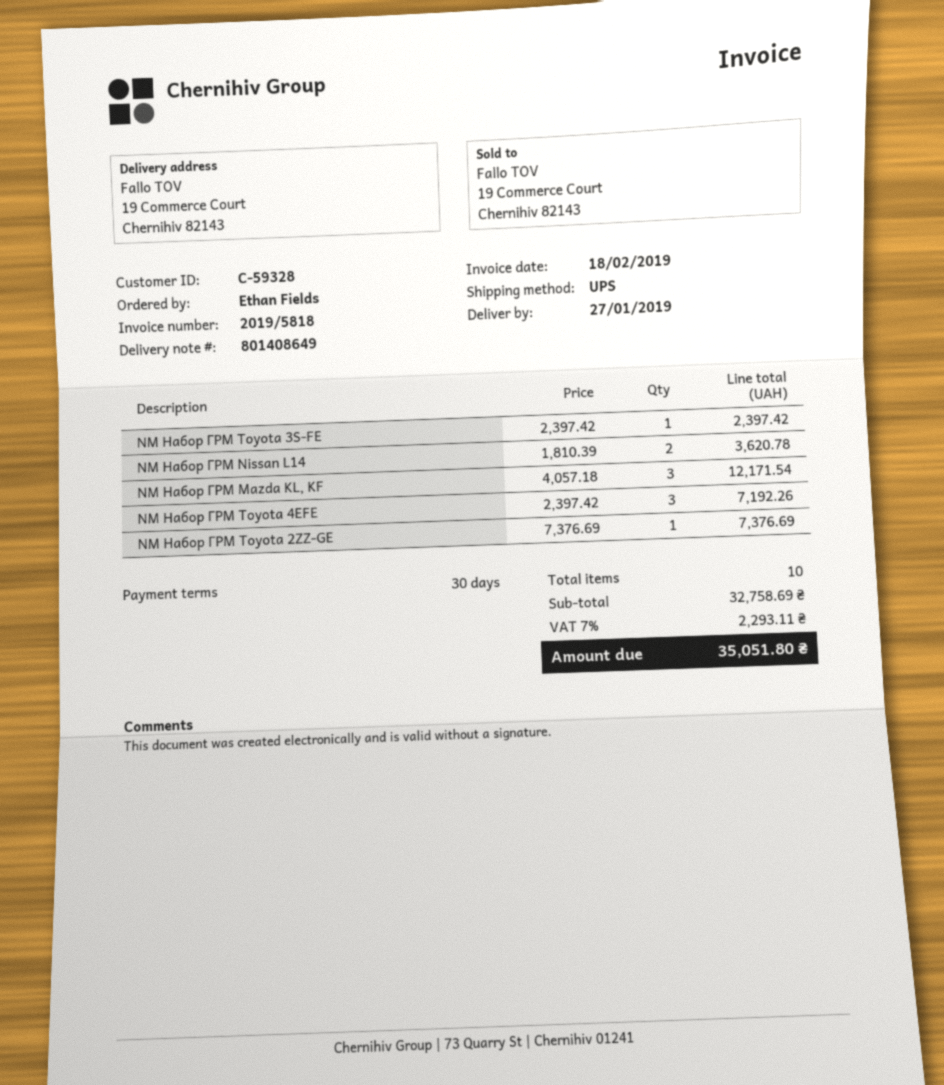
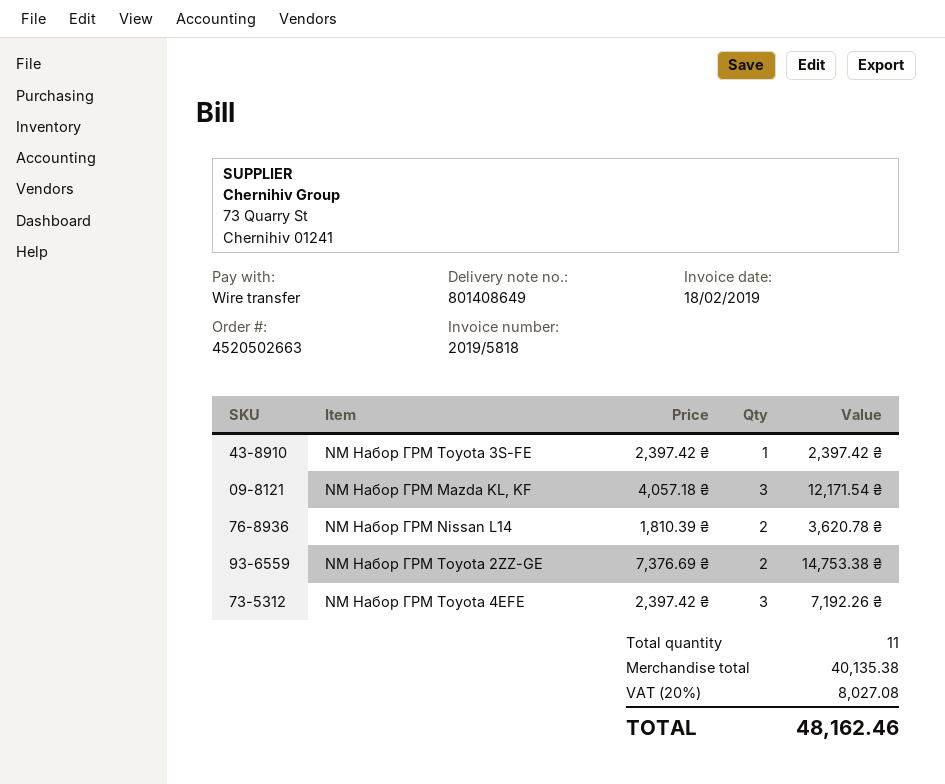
NM Набор ГРМ Toyota 2ZZ-GE: 1 x 7376.69 = 7376.69 -> 2 x 7376.69 = 14753.38
total quantity: 10 -> 11
subtotal: 32758.69 -> 40135.38
tax: 7% = 2293.11 -> 20% = 8027.08
total: 35051.80 -> 48162.46

